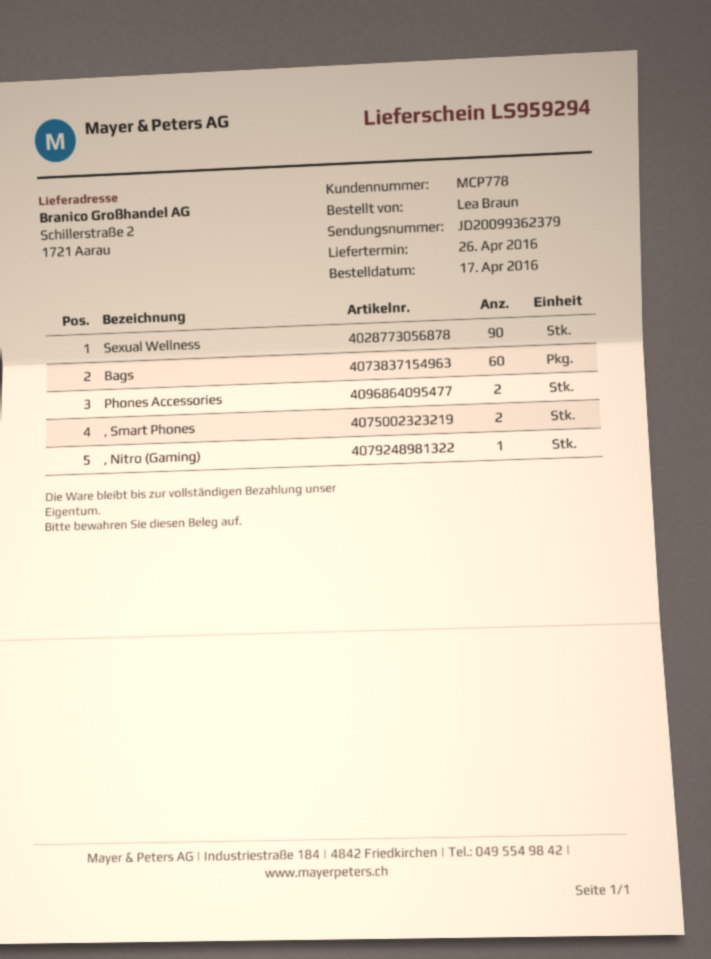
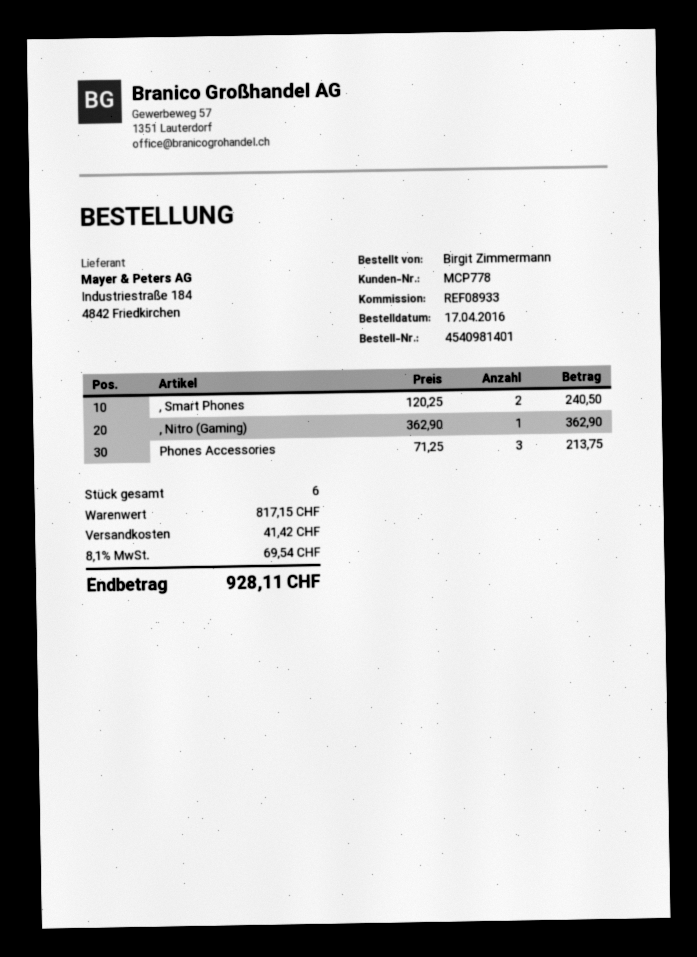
ordered by: Lea Braun -> Birgit Zimmermann
Sexual Wellness: 90 -> none
Bags: 60 -> none
Phones Accessories: 2 -> 3

